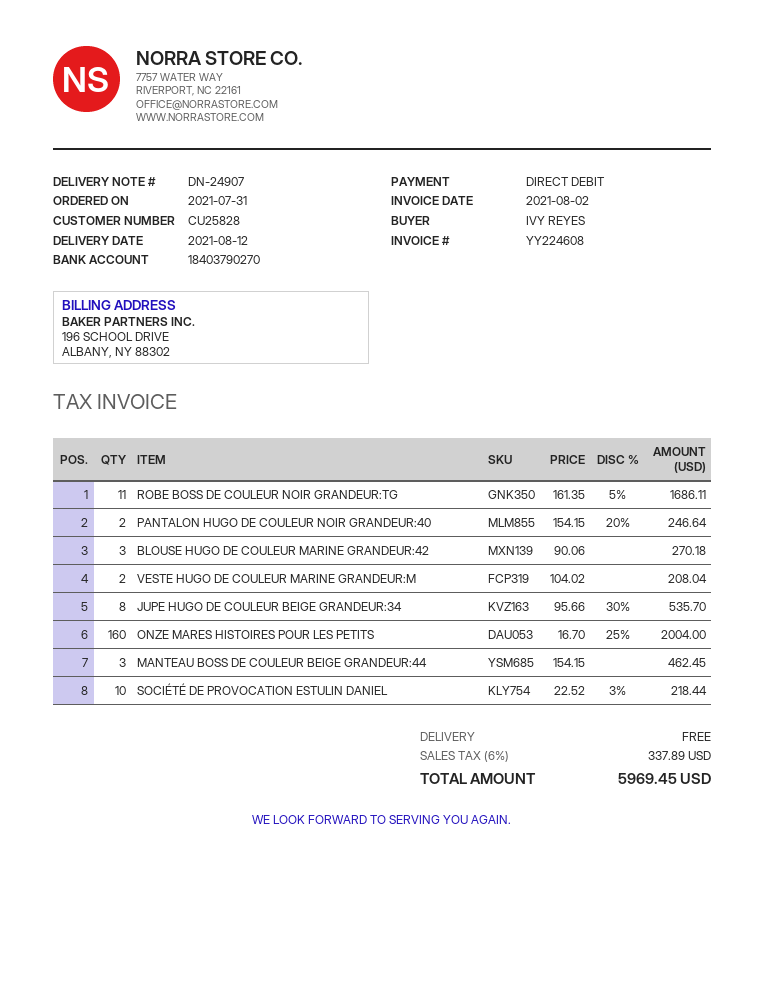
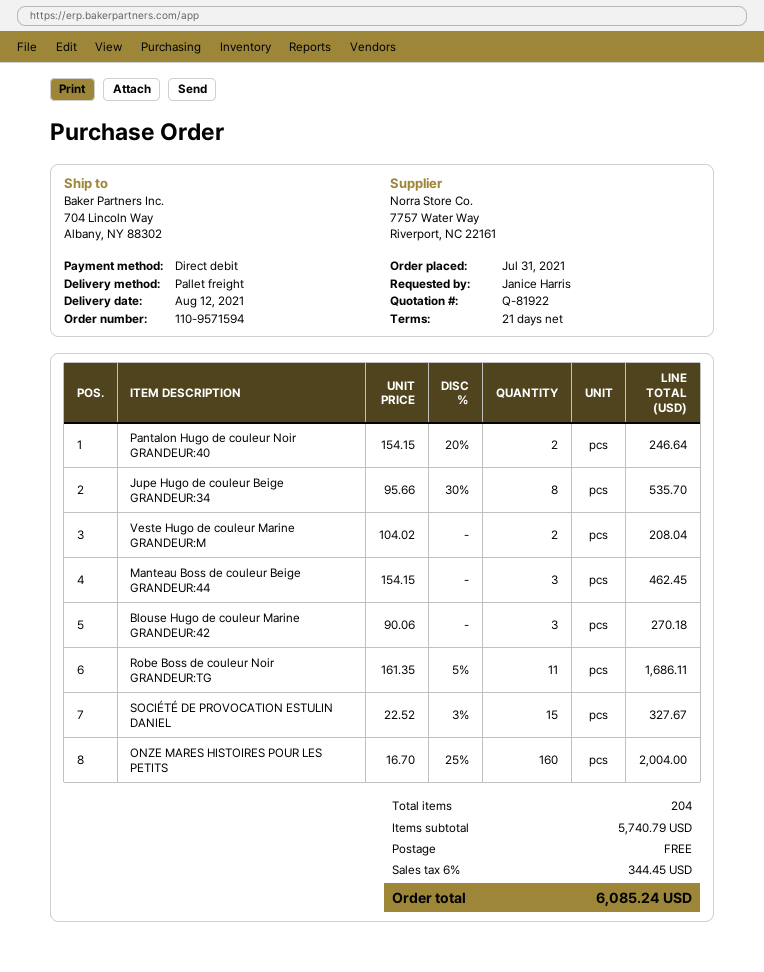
ordered by: IVY REYES -> Janice Harris
SOCIÉTÉ DE PROVOCATION ESTULIN DANIEL: 10 x 22.52 - 3% = 218.44 -> 15 x 22.52 - 3% = 327.67
tax: 6% = 337.89 -> 6% = 344.45
total: 5969.45 -> 6085.24

